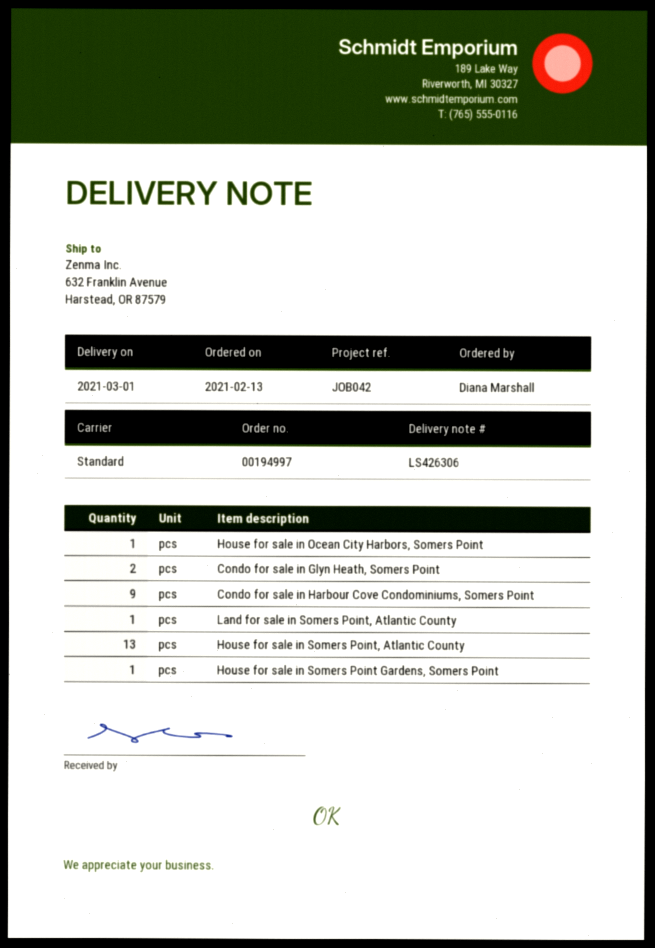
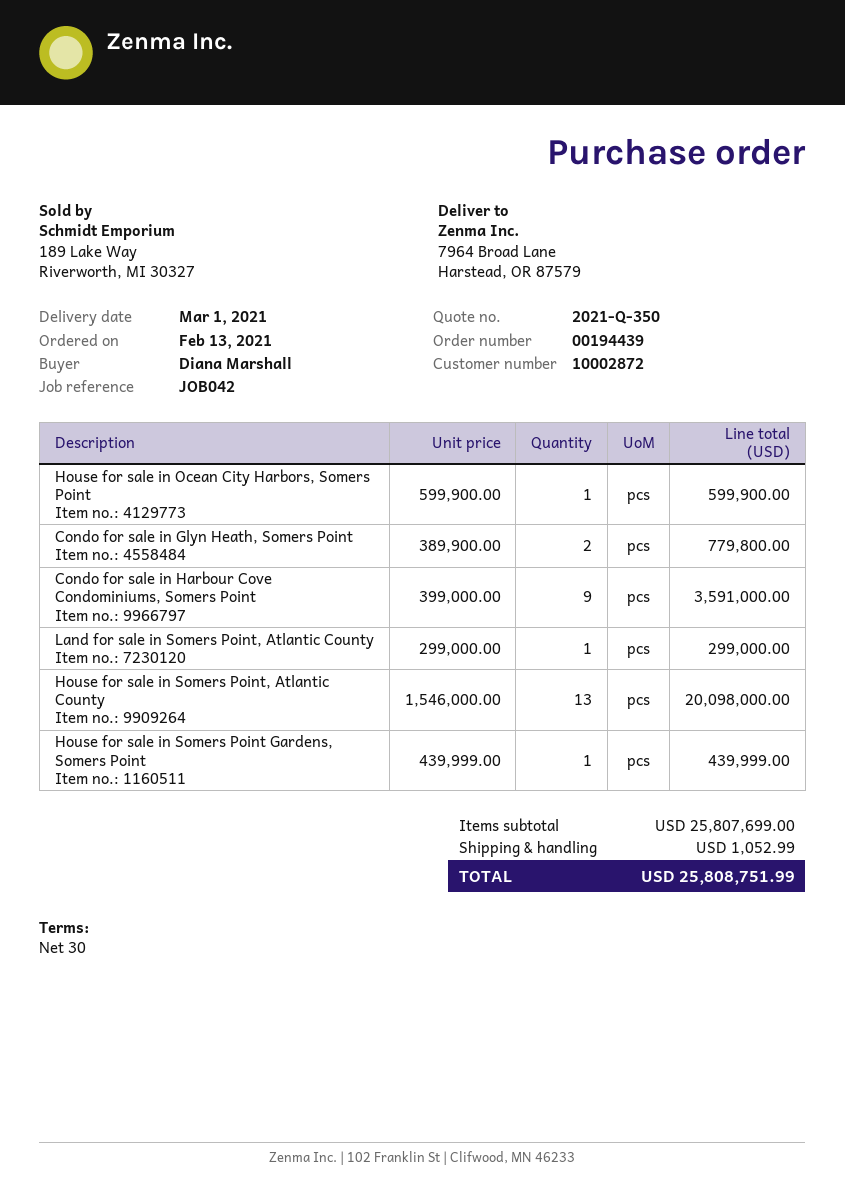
order number: 00194997 -> 00194439
ship to: 632 Franklin Avenue, Harstead, OR 87579 -> 7964 Broad Lane, Harstead, OR 87579

